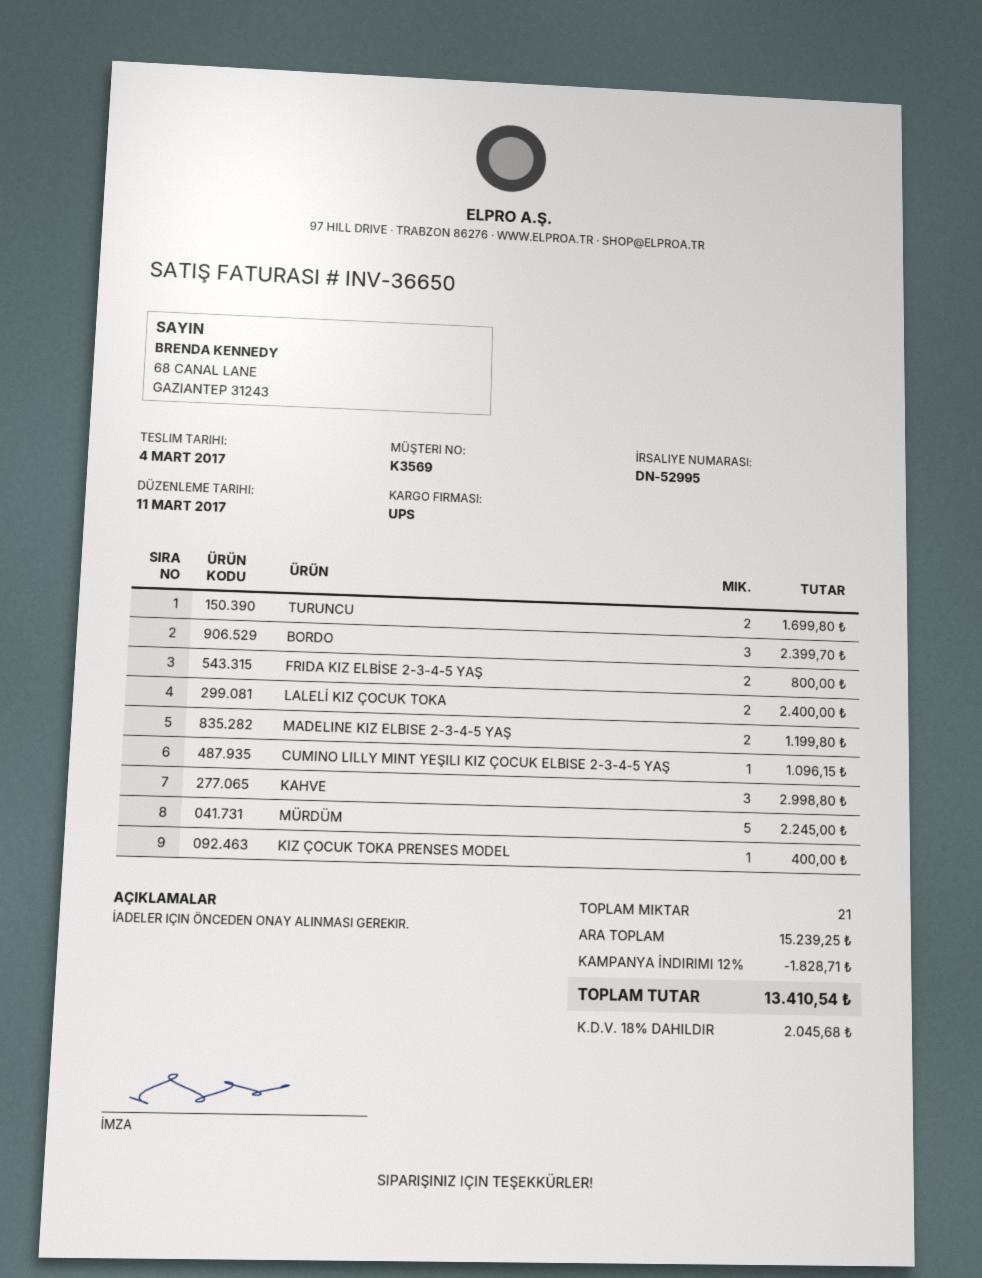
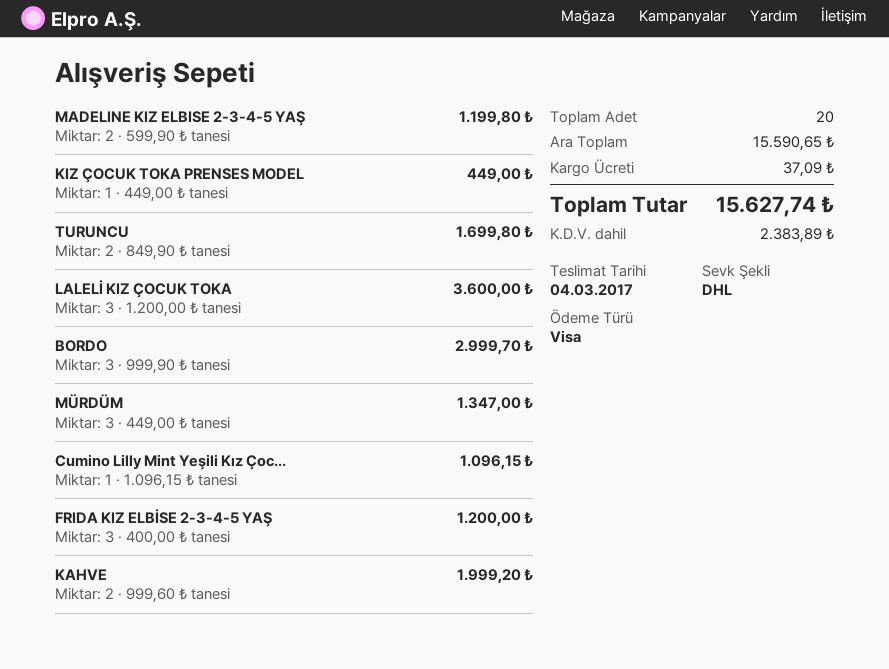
shipping method: UPS -> DHL
BORDO: 3 for 2399.70 -> 3 for 2999.70
FRIDA KIZ ELBİSE 2-3-4-5 YAŞ: 2 for 800.00 -> 3 for 1200.00
LALELİ KIZ ÇOCUK TOKA: 2 for 2400.00 -> 3 for 3600.00
KAHVE: 3 for 2998.80 -> 2 for 1999.20
MÜRDÜM: 5 for 2245.00 -> 3 for 1347.00
KIZ ÇOCUK TOKA PRENSES MODEL: 1 for 400.00 -> 1 for 449.00
total quantity: 21 -> 20
subtotal: 15239.25 -> 15590.65
discount: 12% = 1828.71 -> none
shipping: none -> 37.09
tax: 2045.68 -> 2383.89
total: 13410.54 -> 15627.74

